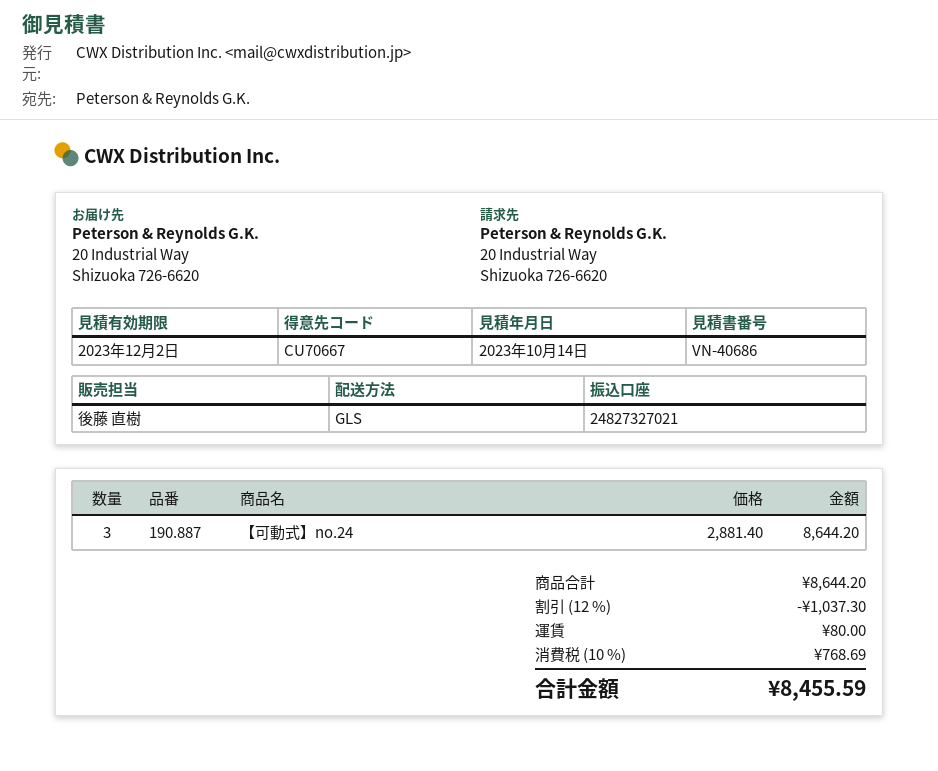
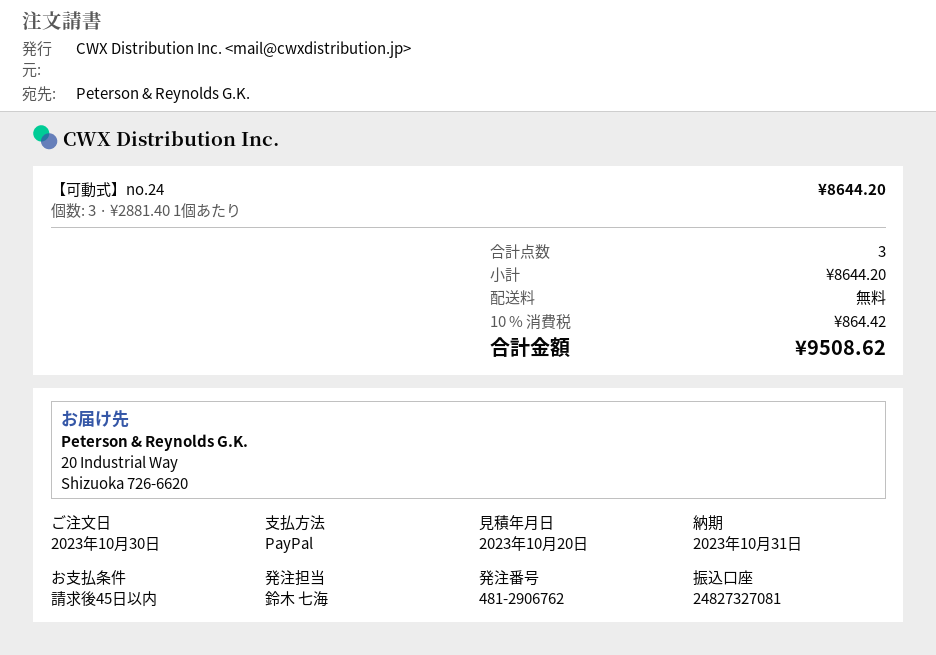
quote date: 2023-10-14 -> 2023-10-20
bank account: 24827327021 -> 24827327081
discount: 12% = 1037.30 -> none
shipping: 80.00 -> 0.00
tax: 10% = 768.69 -> 10% = 864.42
total: 8455.59 -> 9508.62

